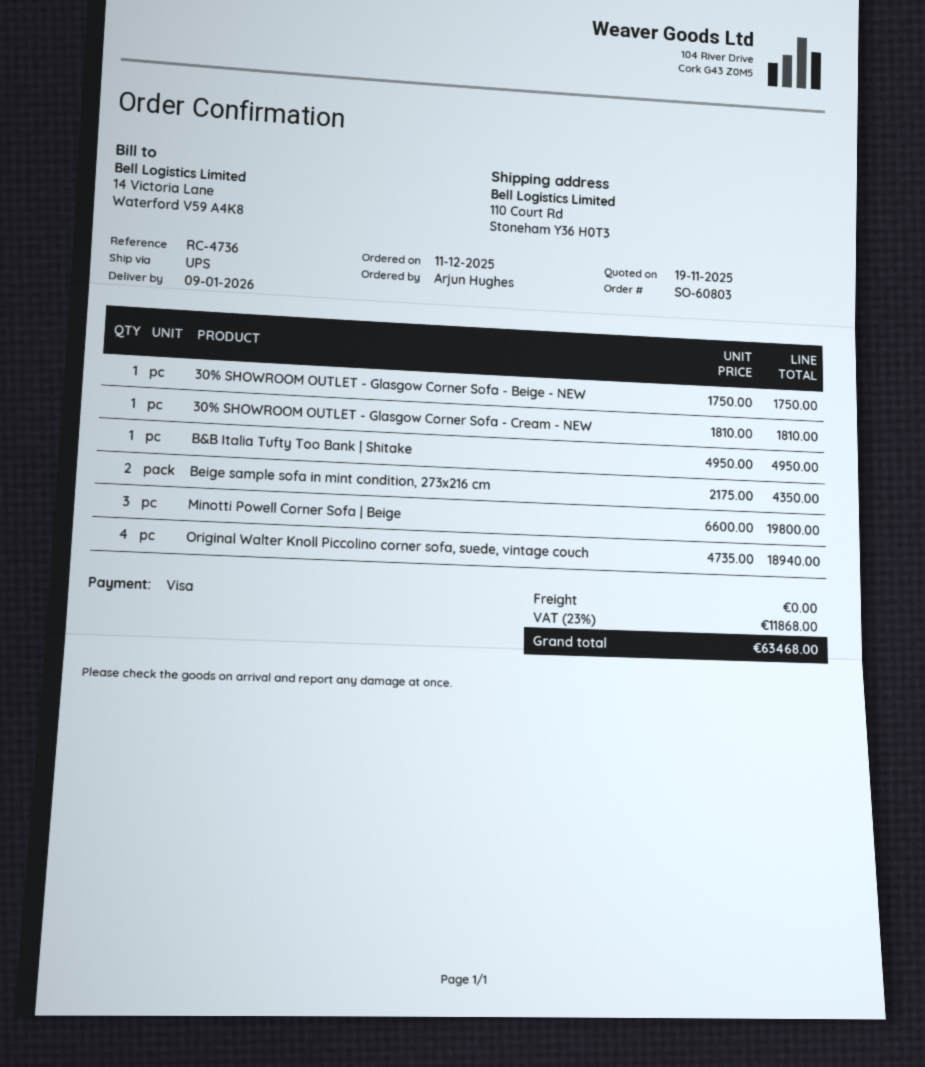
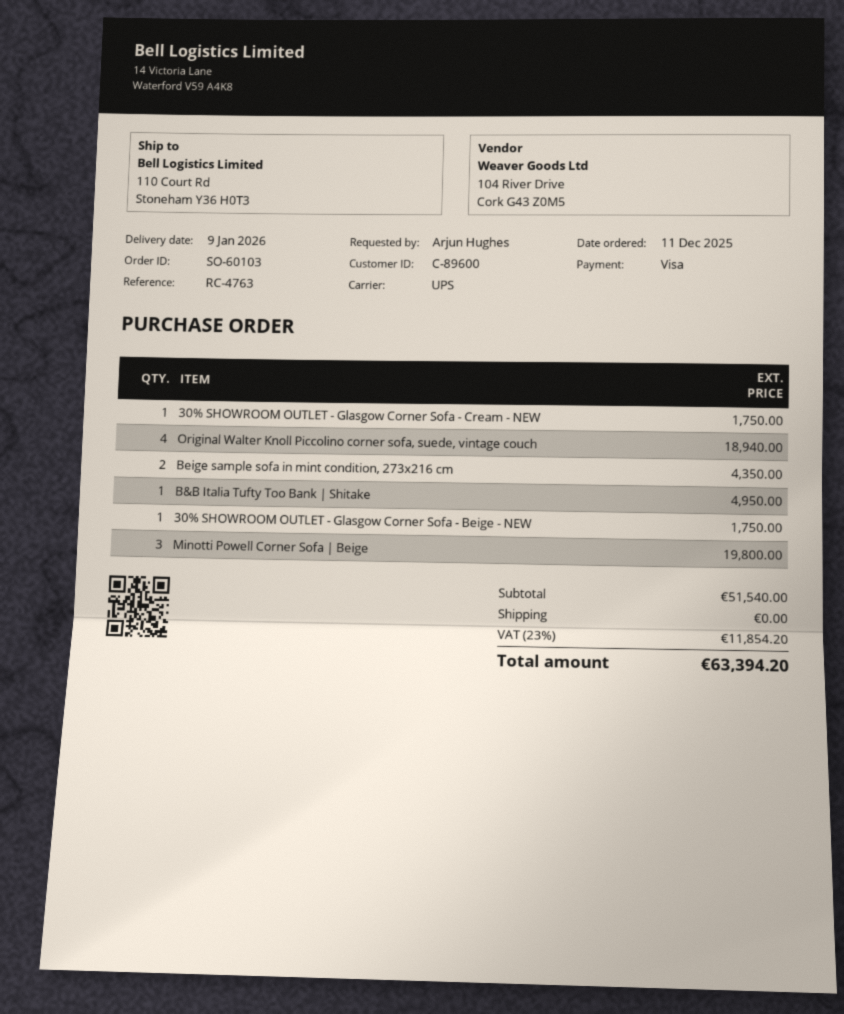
order number: SO-60803 -> SO-60103
reference: RC-4736 -> RC-4763
30% SHOWROOM OUTLET - Glasgow Corner Sofa - Cream - NEW: 1 for 1810.00 -> 1 for 1750.00
tax: 23% = 11868.00 -> 23% = 11854.20
total: 63468.00 -> 63394.20

